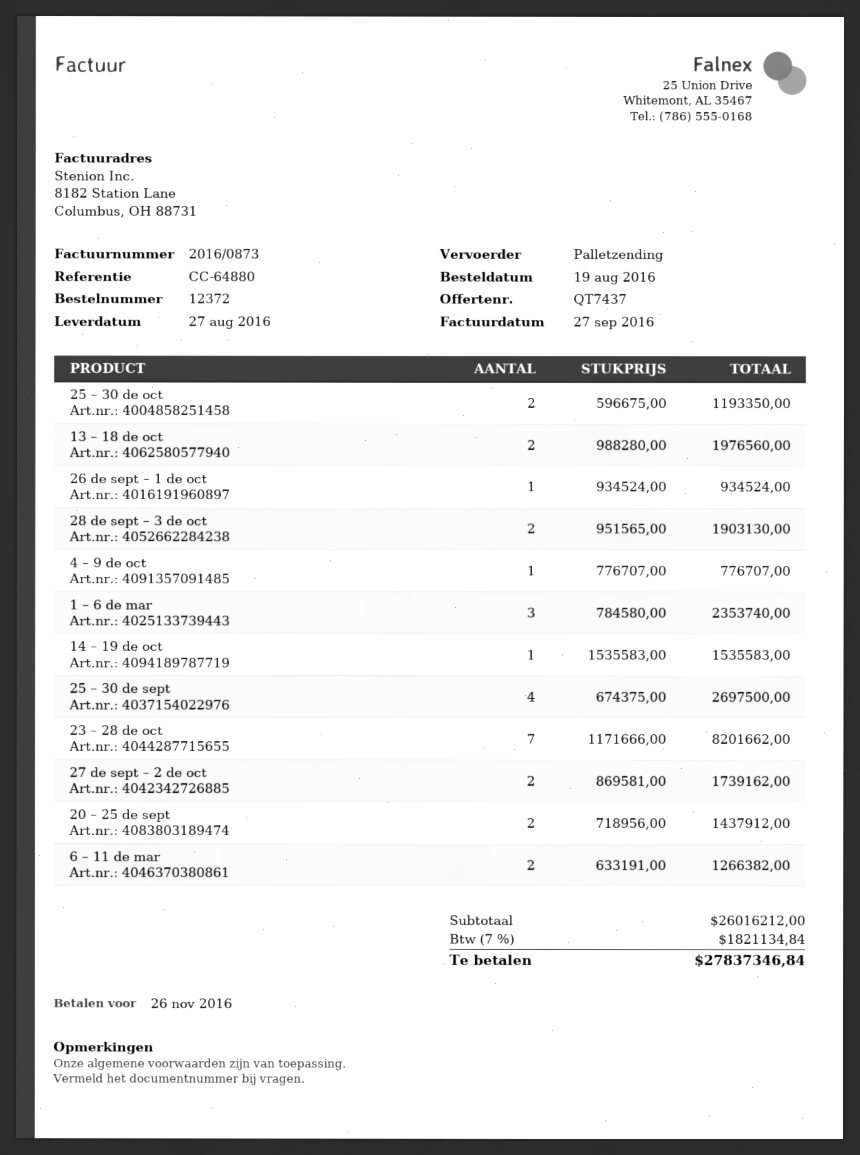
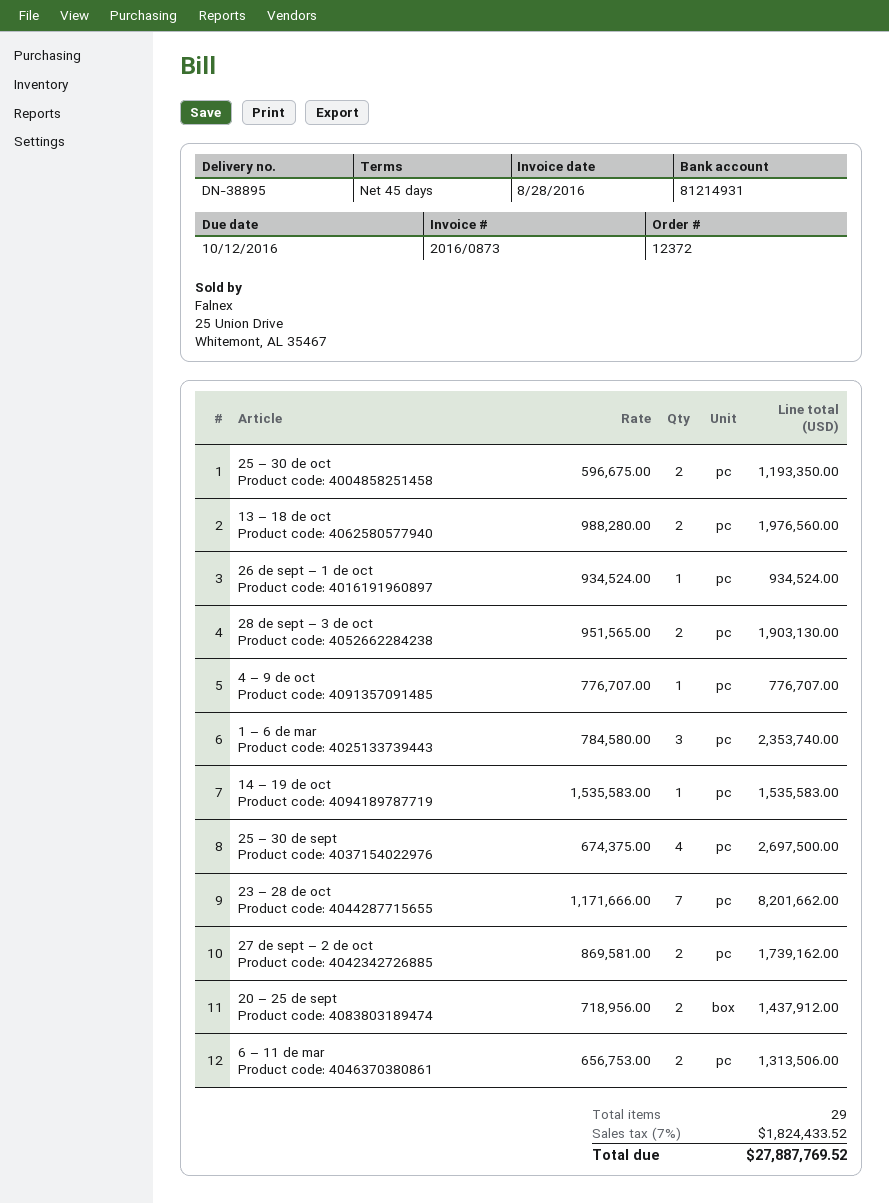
invoice date: 2016-09-27 -> 2016-08-28
due date: 2016-11-26 -> 2016-10-12
6 – 11 de mar: 2 x 633191.00 = 1266382.00 -> 2 x 656753.00 = 1313506.00
tax: 7% = 1821134.84 -> 7% = 1824433.52
total: 27837346.84 -> 27887769.52

